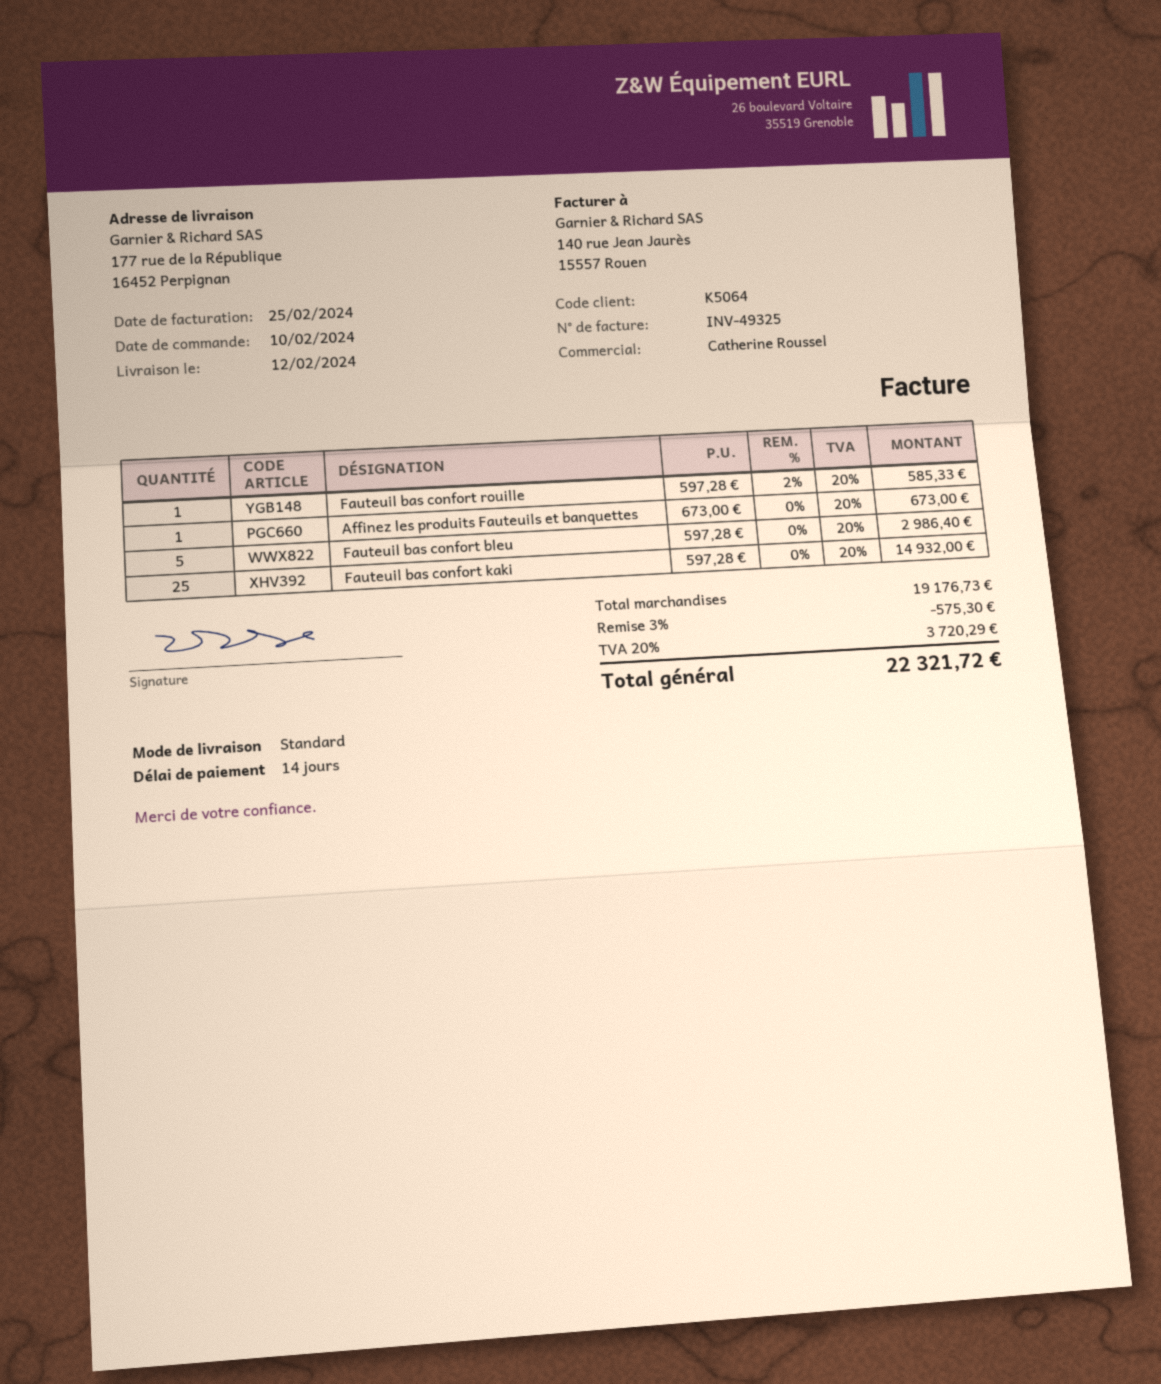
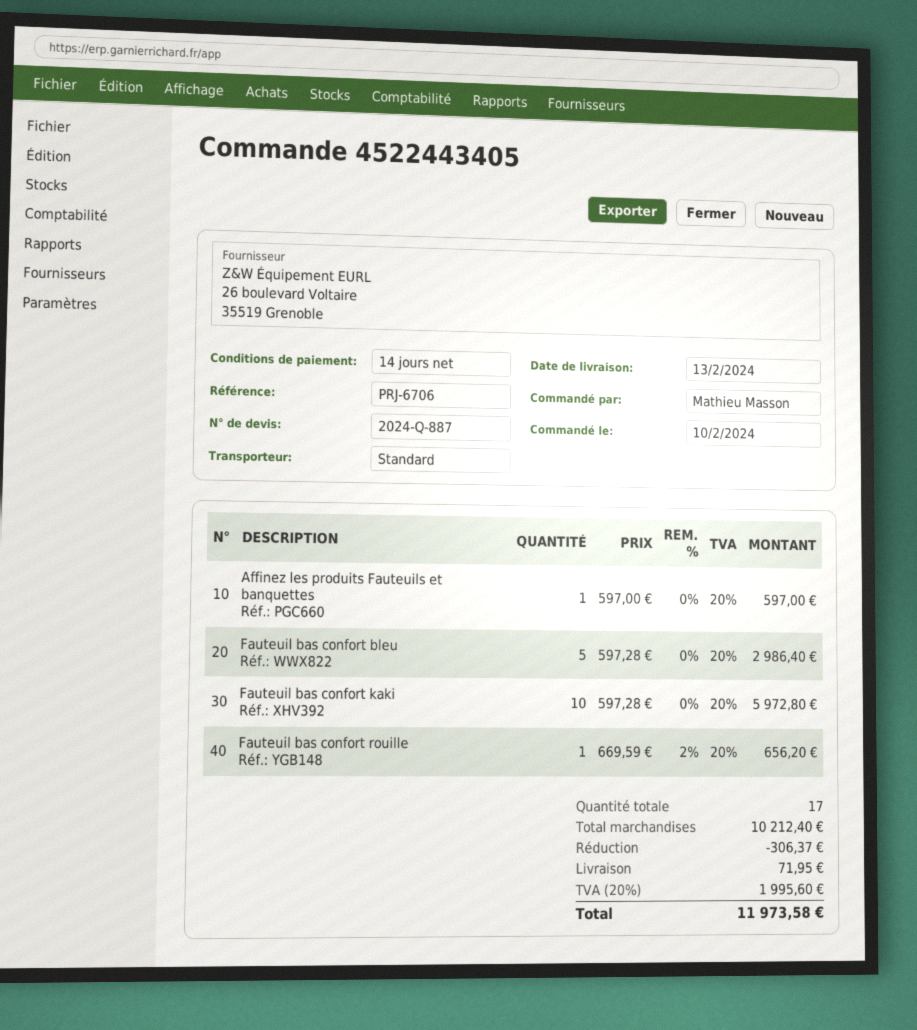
delivery date: 2024-02-12 -> 2024-02-13
Fauteuil bas confort rouille: 1 x 597.28 - 2% = 585.33 -> 1 x 669.59 - 2% = 656.20
Affinez les produits Fauteuils et banquettes: 1 x 673.00 = 673.00 -> 1 x 597.00 = 597.00
Fauteuil bas confort kaki: 25 x 597.28 = 14932.00 -> 10 x 597.28 = 5972.80
subtotal: 19176.73 -> 10212.40
discount: 575.30 -> 306.37
shipping: none -> 71.95
tax: 20% = 3720.29 -> 20% = 1995.60
total: 22321.72 -> 11973.58

